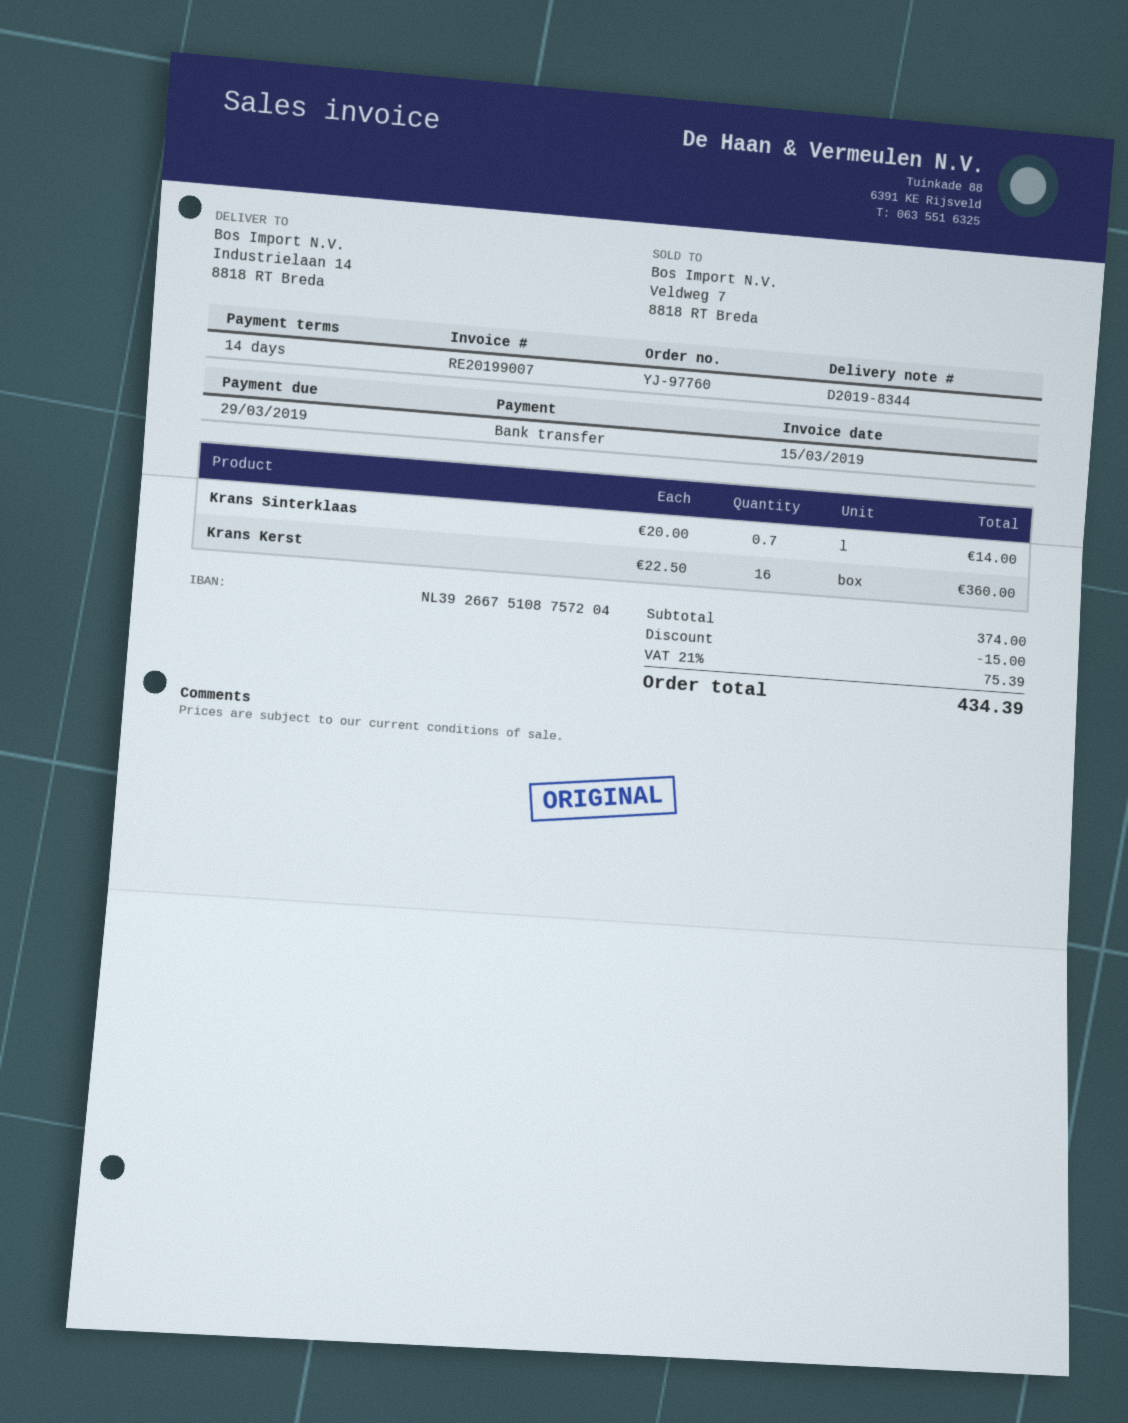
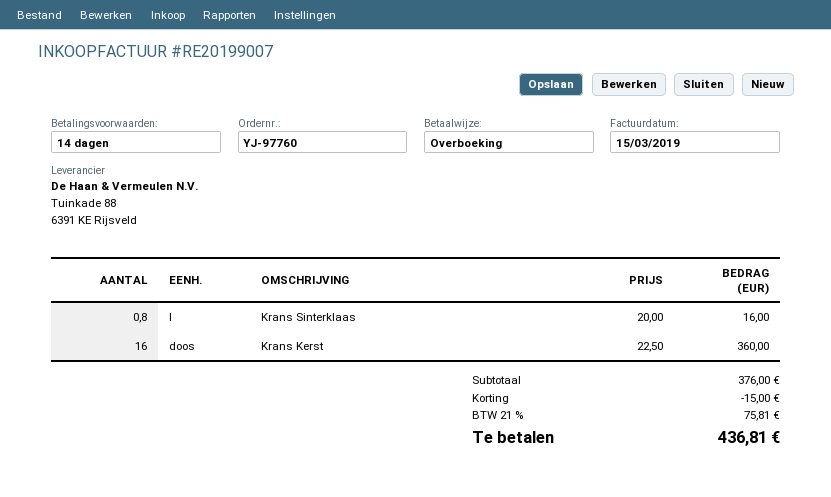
Krans Sinterklaas: 0.7 x 20.00 = 14.00 -> 0.8 x 20.00 = 16.00
subtotal: 374.00 -> 376.00
tax: 21% = 75.39 -> 21% = 75.81
total: 434.39 -> 436.81

